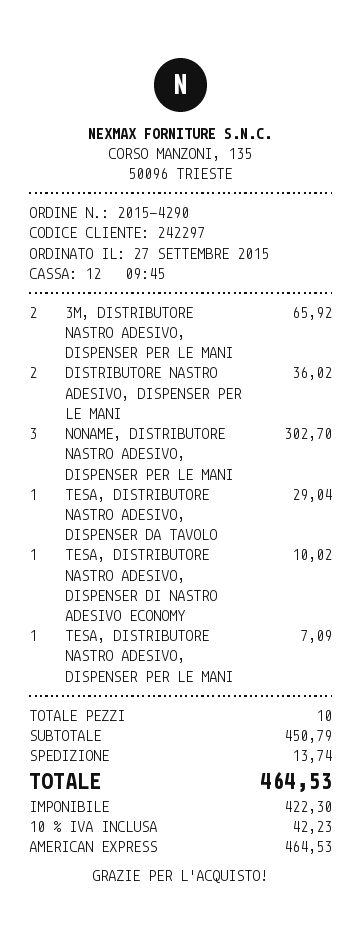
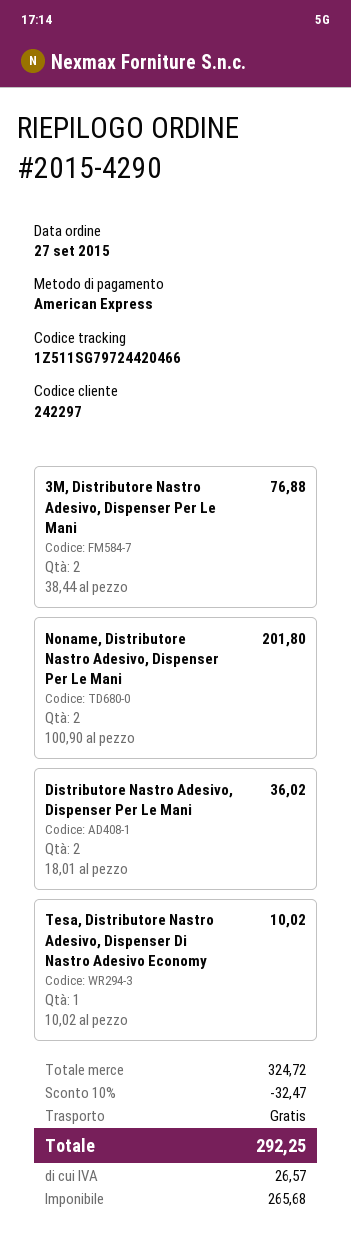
3M, DISTRIBUTORE NASTRO ADESIVO, DISPENSER PER LE MANI: 2 for 65.92 -> 2 for 76.88
NONAME, DISTRIBUTORE NASTRO ADESIVO, DISPENSER PER LE MANI: 3 for 302.70 -> 2 for 201.80
TESA, DISTRIBUTORE NASTRO ADESIVO, DISPENSER DA TAVOLO: 1 for 29.04 -> none
TESA, DISTRIBUTORE NASTRO ADESIVO, DISPENSER PER LE MANI: 1 for 7.09 -> none
subtotal: 450.79 -> 324.72
discount: none -> 10% = 32.47
shipping: 13.74 -> 0.00
net: 422.30 -> 265.68
tax: 42.23 -> 26.57
total: 464.53 -> 292.25

